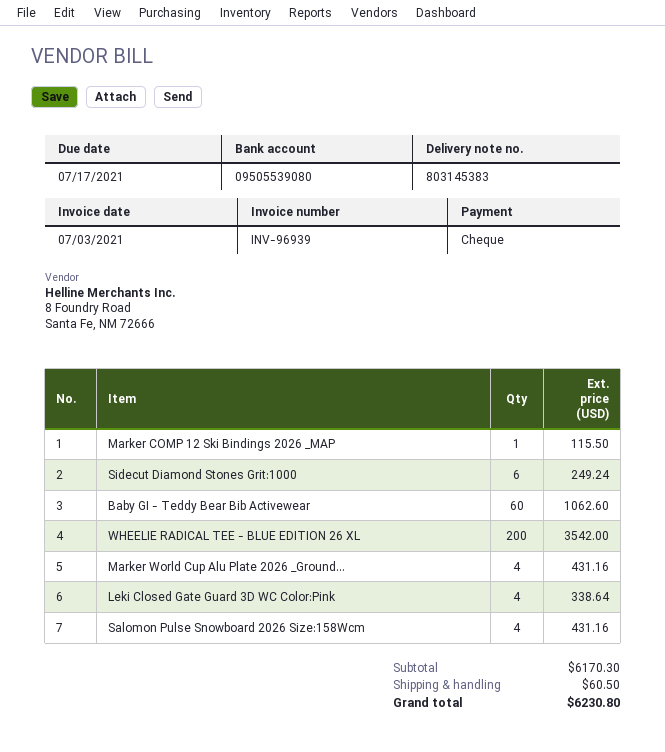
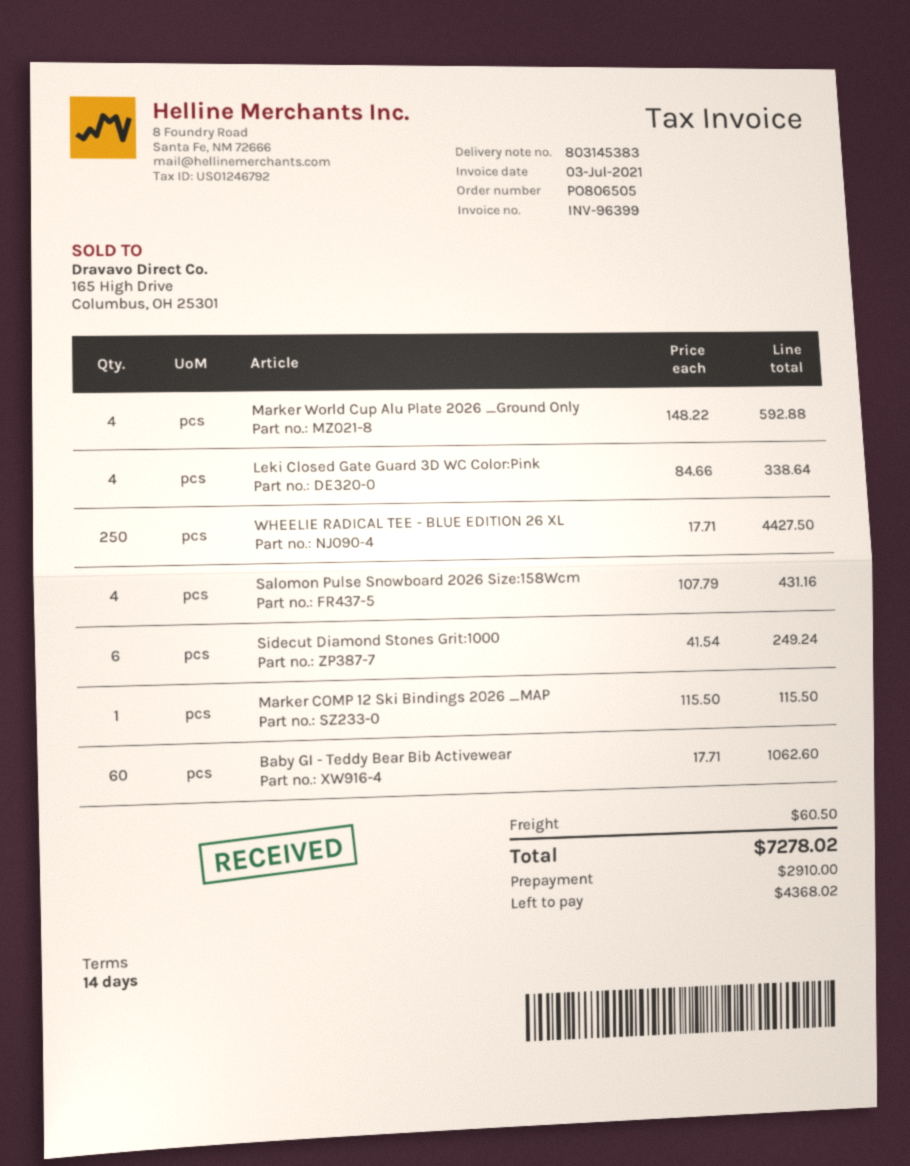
invoice number: INV-96939 -> INV-96399
WHEELIE RADICAL TEE - BLUE EDITION 26 XL: 200 for 3542.00 -> 250 for 4427.50
Marker World Cup Alu Plate 2026 _Ground...: 4 for 431.16 -> 4 for 592.88
total: 6230.80 -> 7278.02

